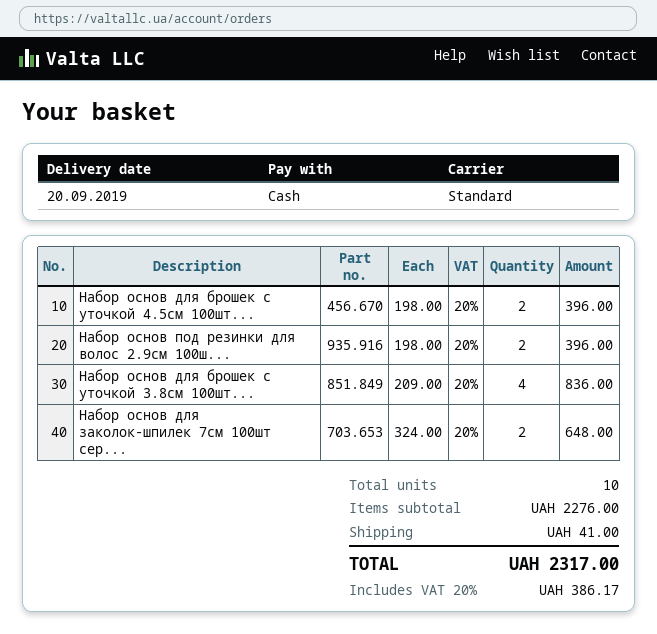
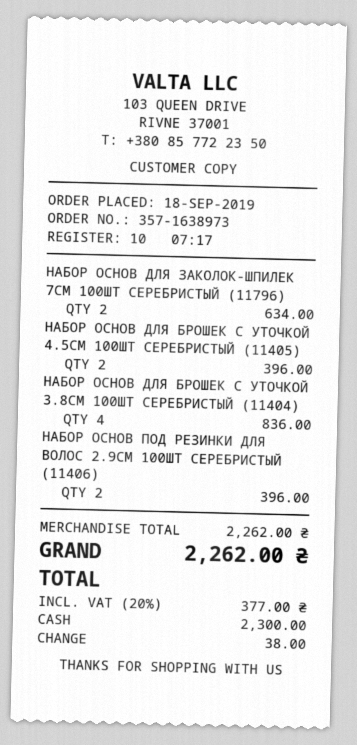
Набор основ для заколок-шпилек 7см 100шт сер...: 2 for 648.00 -> 2 for 634.00
subtotal: 2276.00 -> 2262.00
shipping: 41.00 -> none
tax: 20% = 386.17 -> 20% = 377.00
total: 2317.00 -> 2262.00

